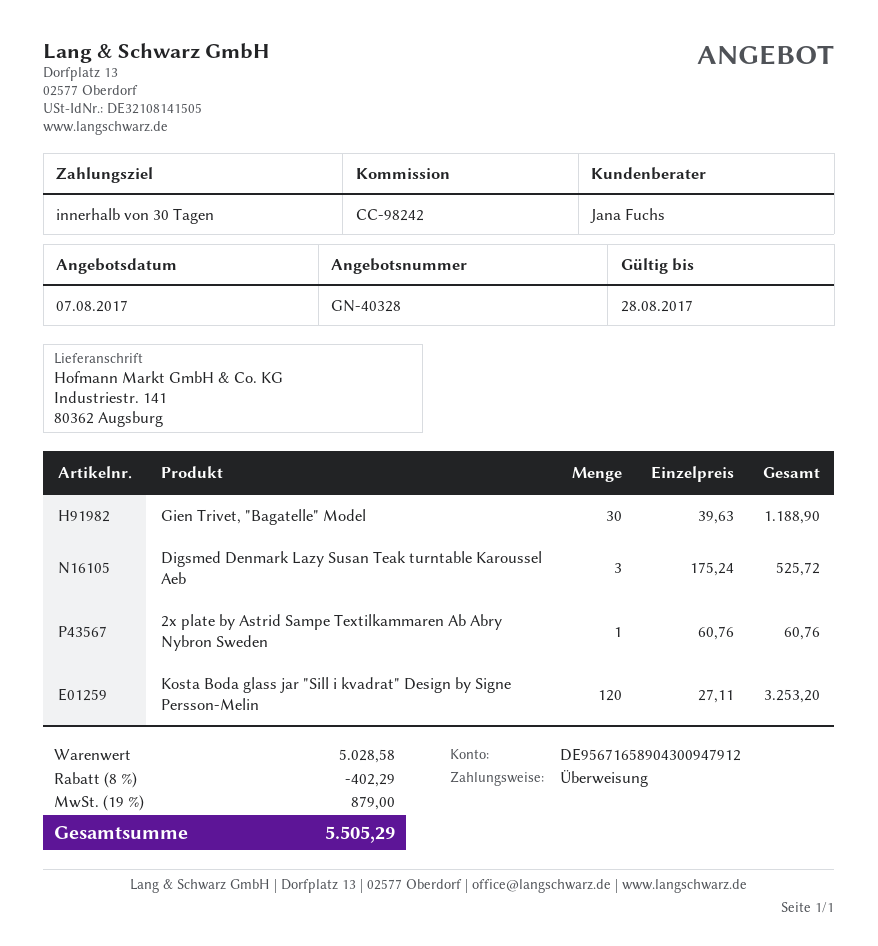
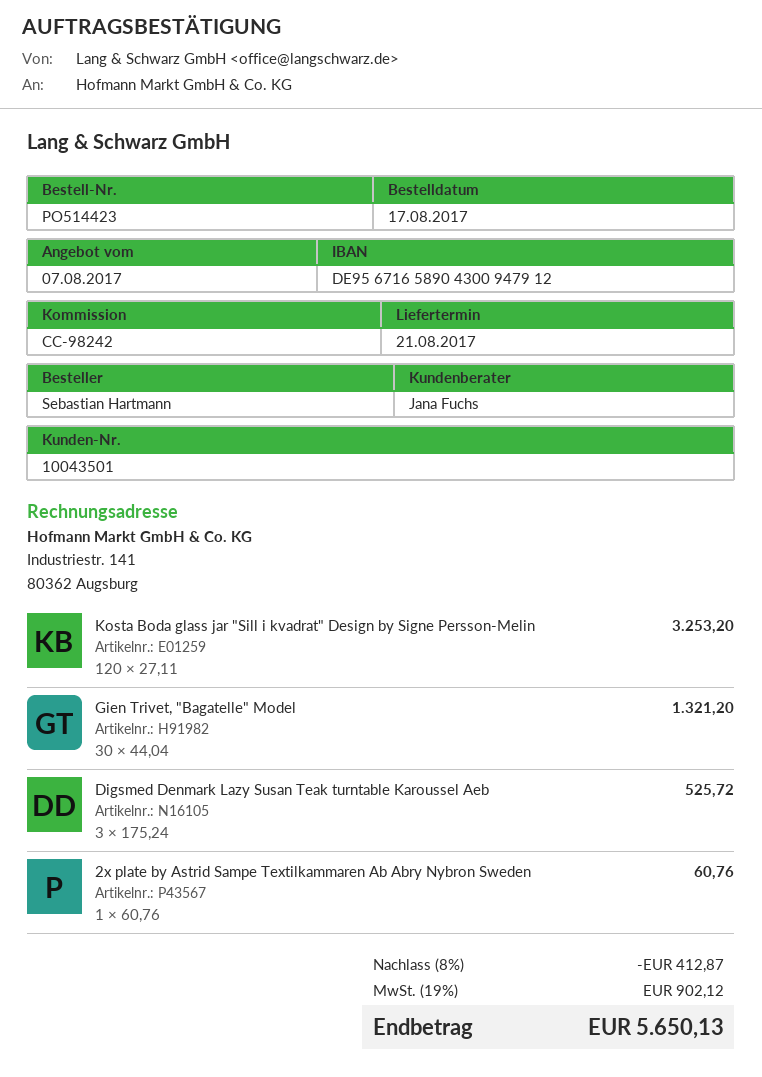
Gien Trivet, "Bagatelle" Model: 30 x 39.63 = 1188.90 -> 30 x 44.04 = 1321.20
discount: 8% = 402.29 -> 8% = 412.87
tax: 19% = 879.00 -> 19% = 902.12
total: 5505.29 -> 5650.13

